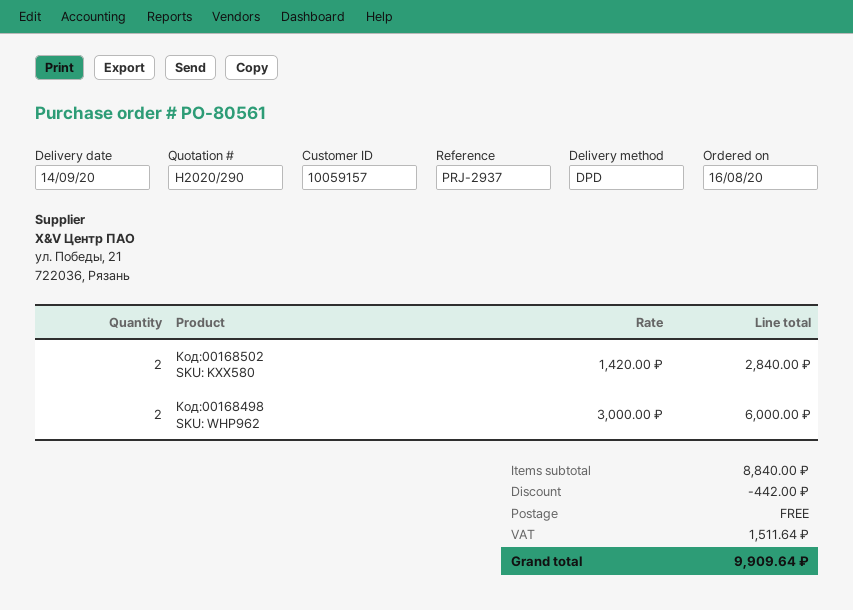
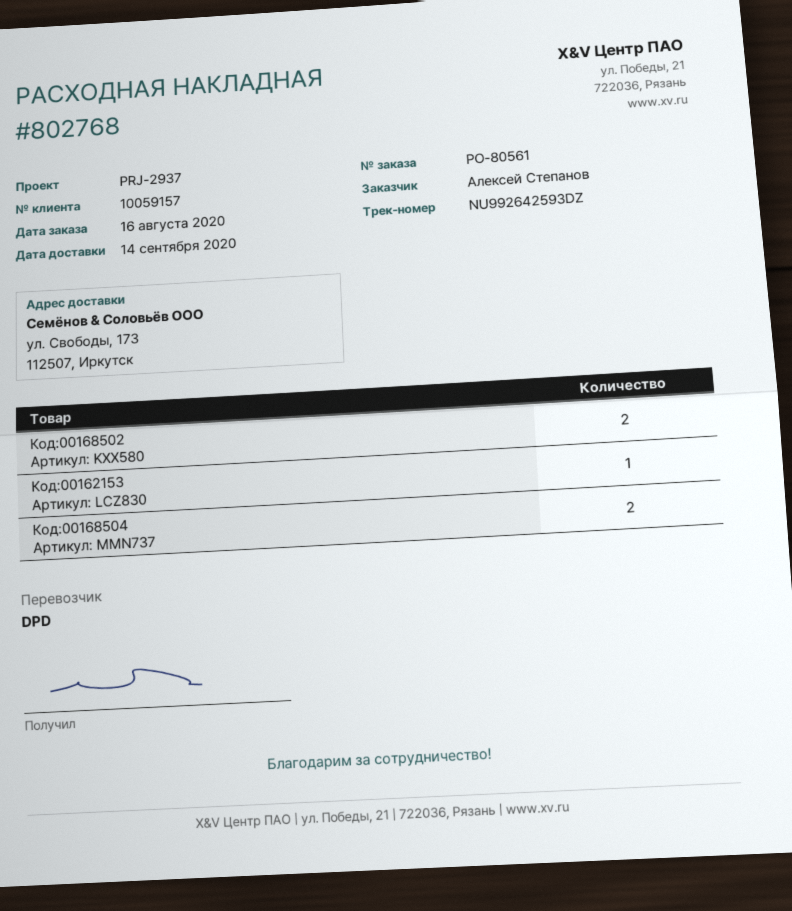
Код:00168498: 2 -> none
Код:00162153: none -> 1
Код:00168504: none -> 2

